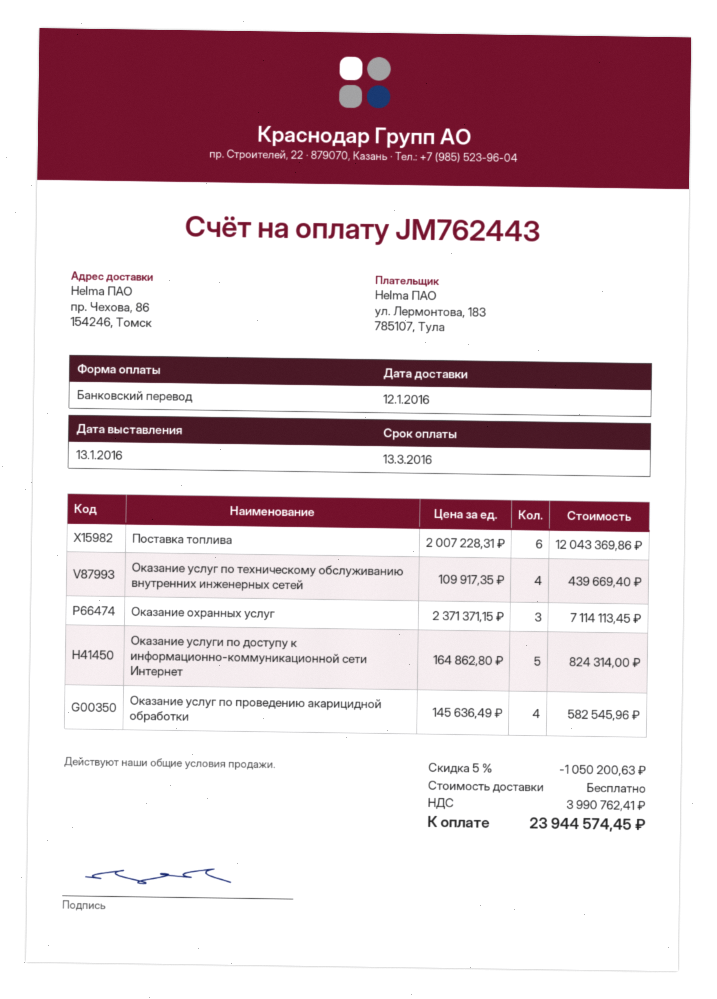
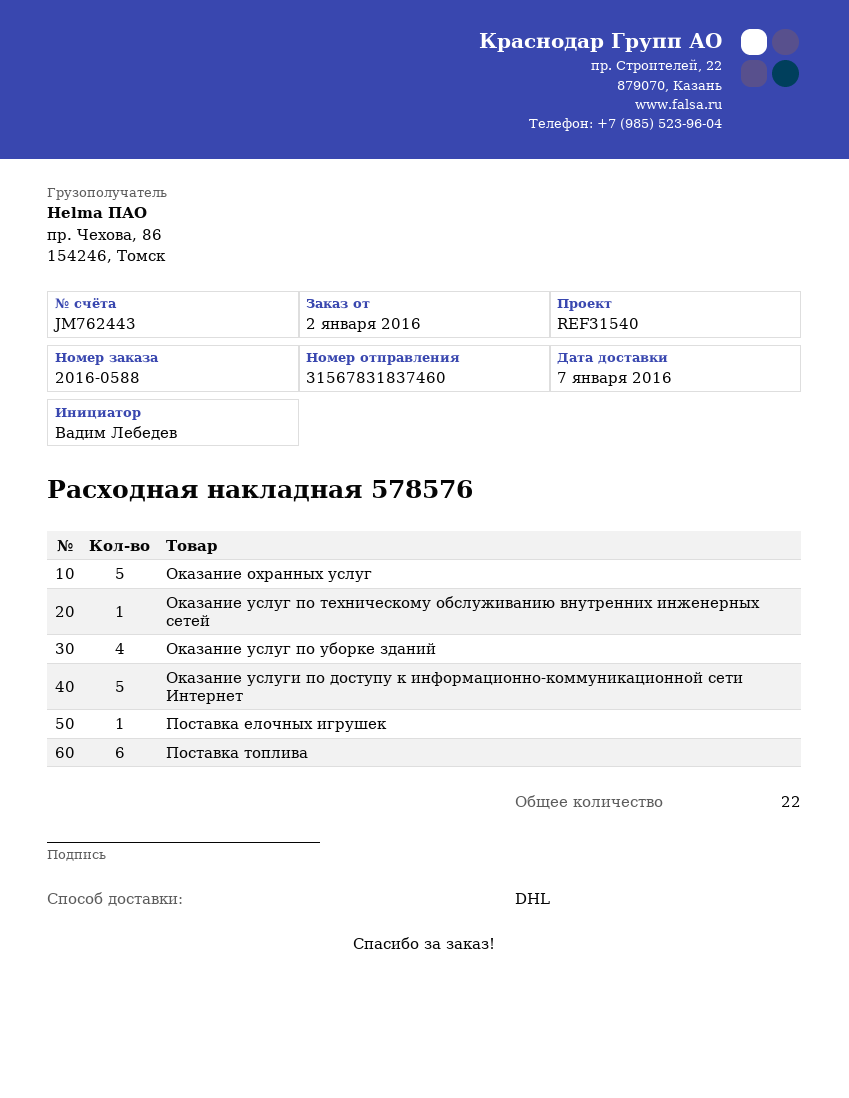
delivery date: 2016-01-12 -> 2016-01-07
Оказание услуг по техническому обслуживанию внутренних инженерных сетей: 4 -> 1
Оказание охранных услуг: 3 -> 5
Оказание услуг по проведению акарицидной обработки: 4 -> none
Оказание услуг по уборке зданий: none -> 4
Поставка елочных игрушек: none -> 1

